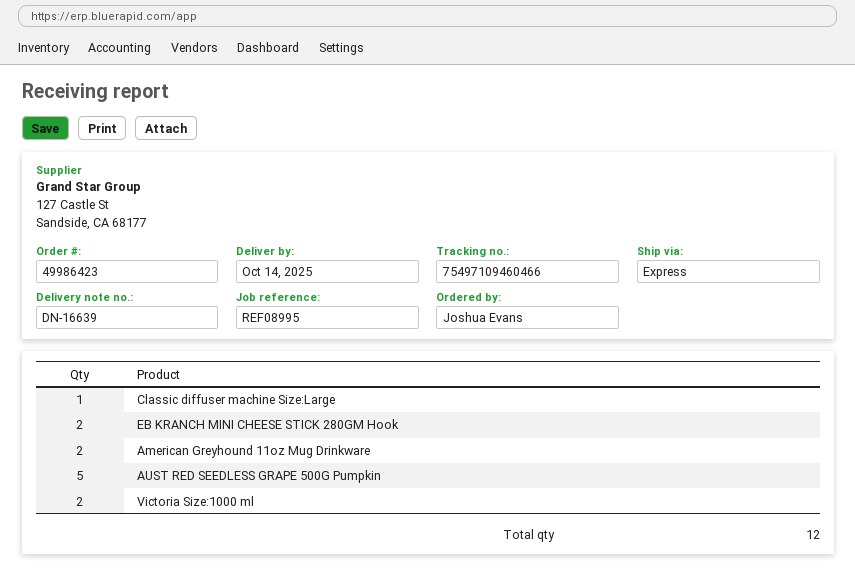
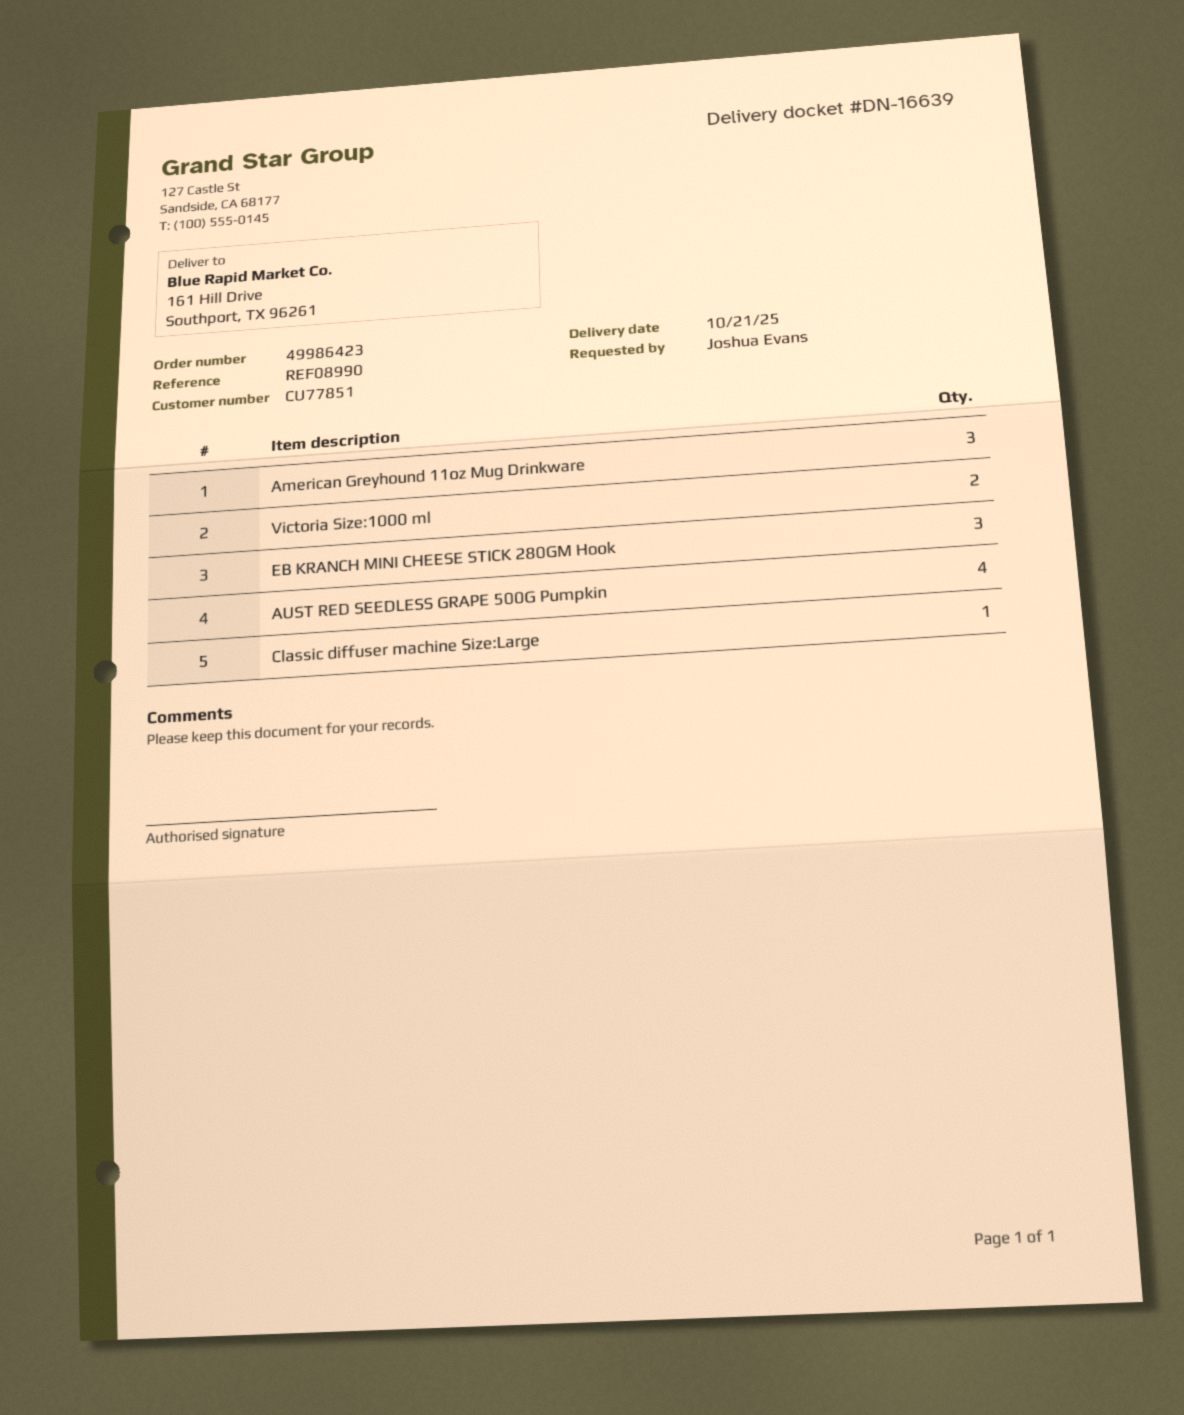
delivery date: 2025-10-14 -> 2025-10-21
reference: REF08995 -> REF08990
EB KRANCH MINI CHEESE STICK 280GM Hook: 2 -> 3
American Greyhound 11oz Mug Drinkware: 2 -> 3
AUST RED SEEDLESS GRAPE 500G Pumpkin: 5 -> 4

